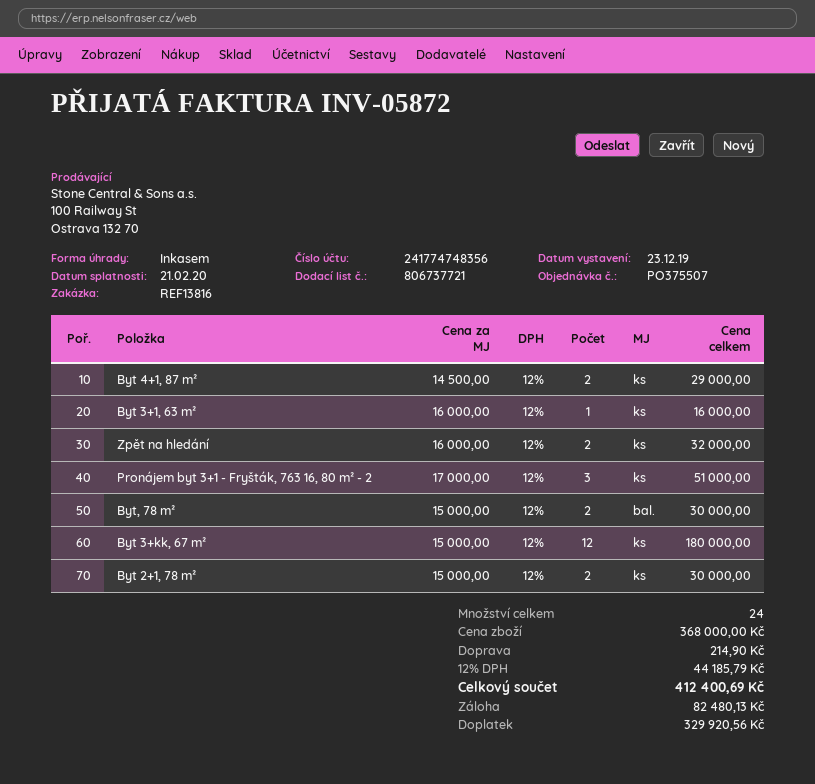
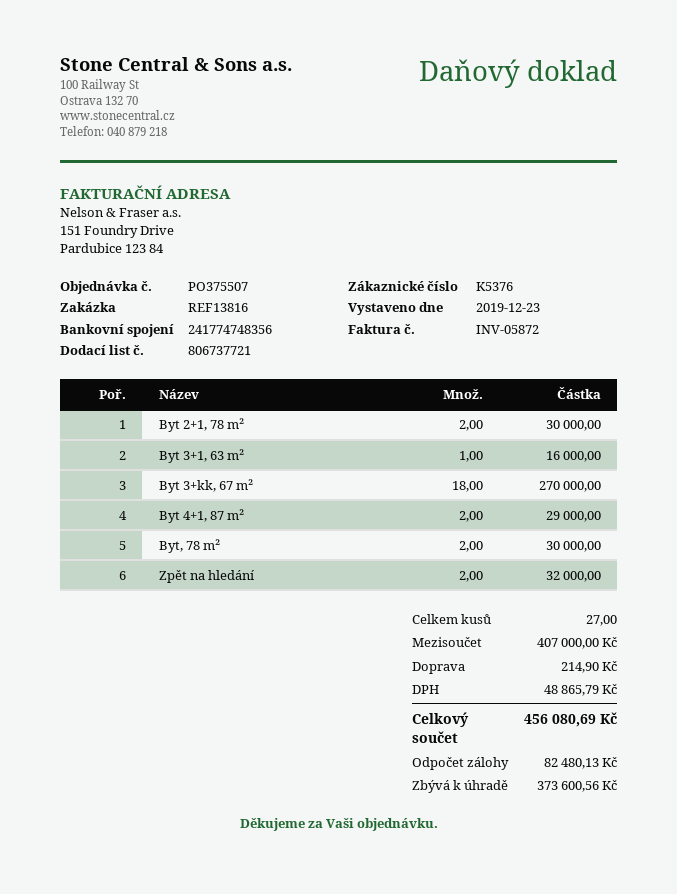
Pronájem byt 3+1 - Fryšták, 763 16, 80 m² - 2: 3 for 51000.00 -> none
Byt 3+kk, 67 m²: 12 for 180000.00 -> 18 for 270000.00
total quantity: 24 -> 27
subtotal: 368000.00 -> 407000.00
tax: 44185.79 -> 48865.79
total: 412400.69 -> 456080.69
balance: 329920.56 -> 373600.56

